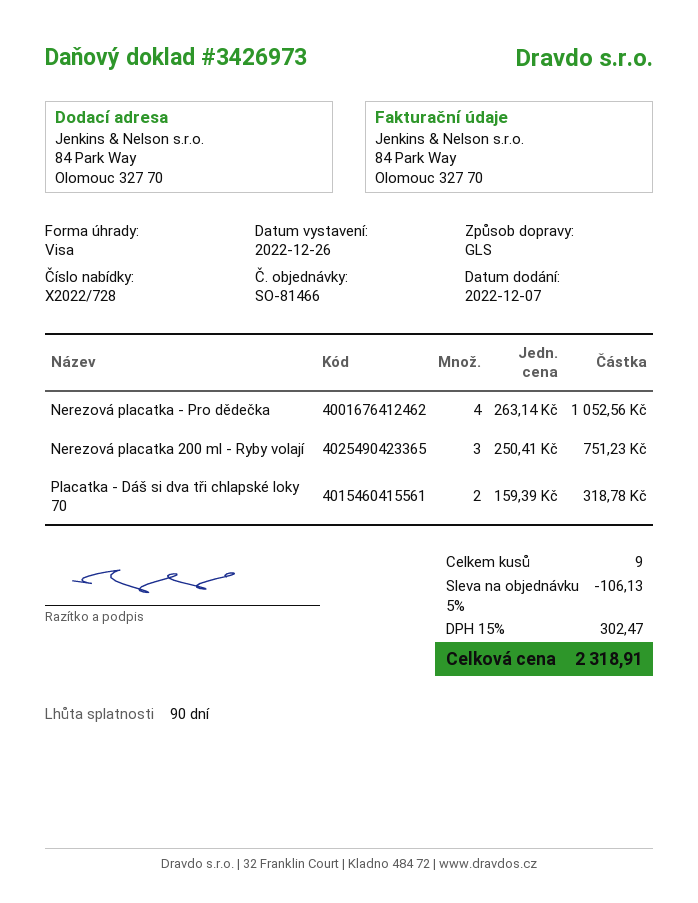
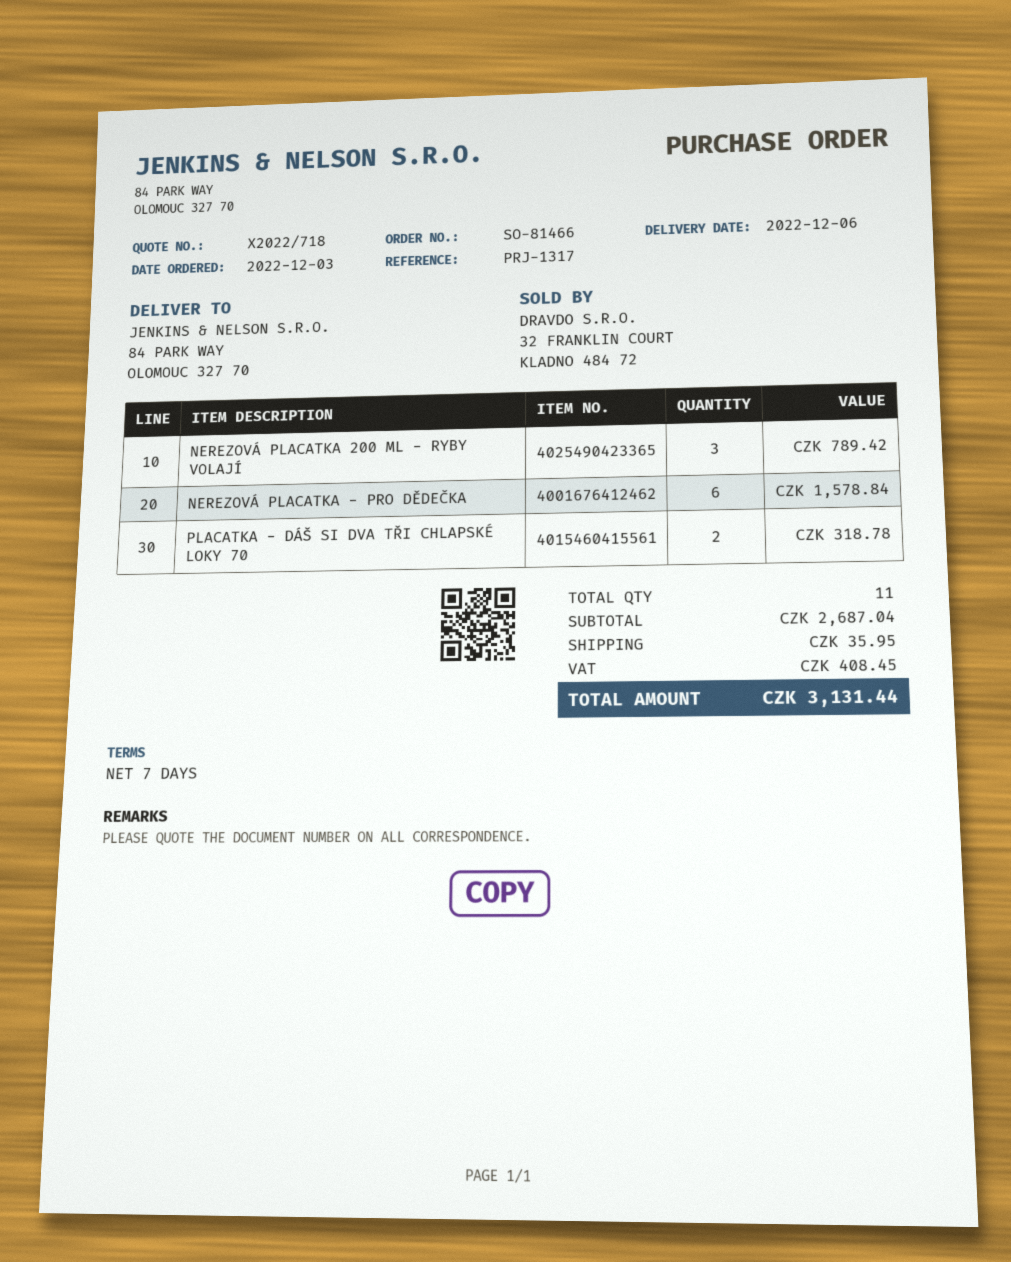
quote number: X2022/728 -> X2022/718
delivery date: 2022-12-07 -> 2022-12-06
payment terms: 90 days -> 7 days
Nerezová placatka - Pro dědečka: 4 for 1052.56 -> 6 for 1578.84
Nerezová placatka 200 ml - Ryby volají: 3 for 751.23 -> 3 for 789.42
total quantity: 9 -> 11
discount: 5% = 106.13 -> none
shipping: none -> 35.95
tax: 302.47 -> 408.45
total: 2318.91 -> 3131.44

